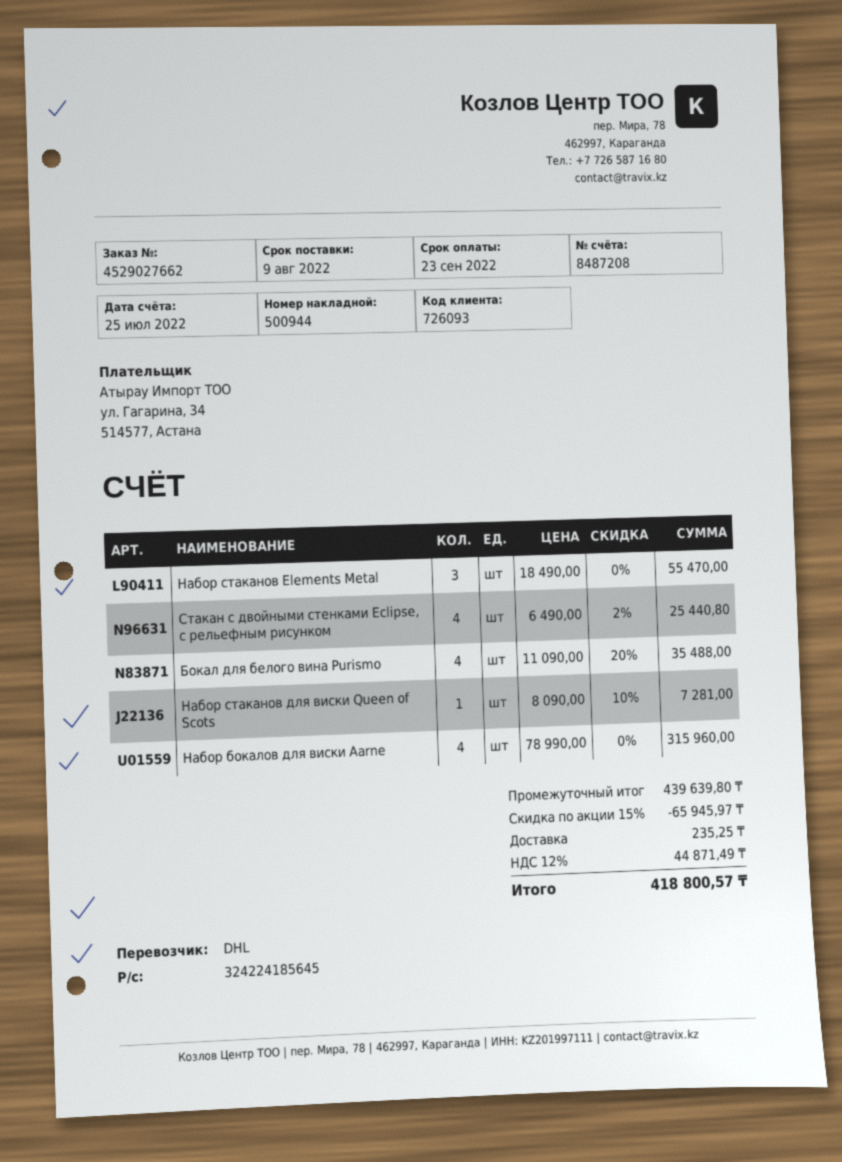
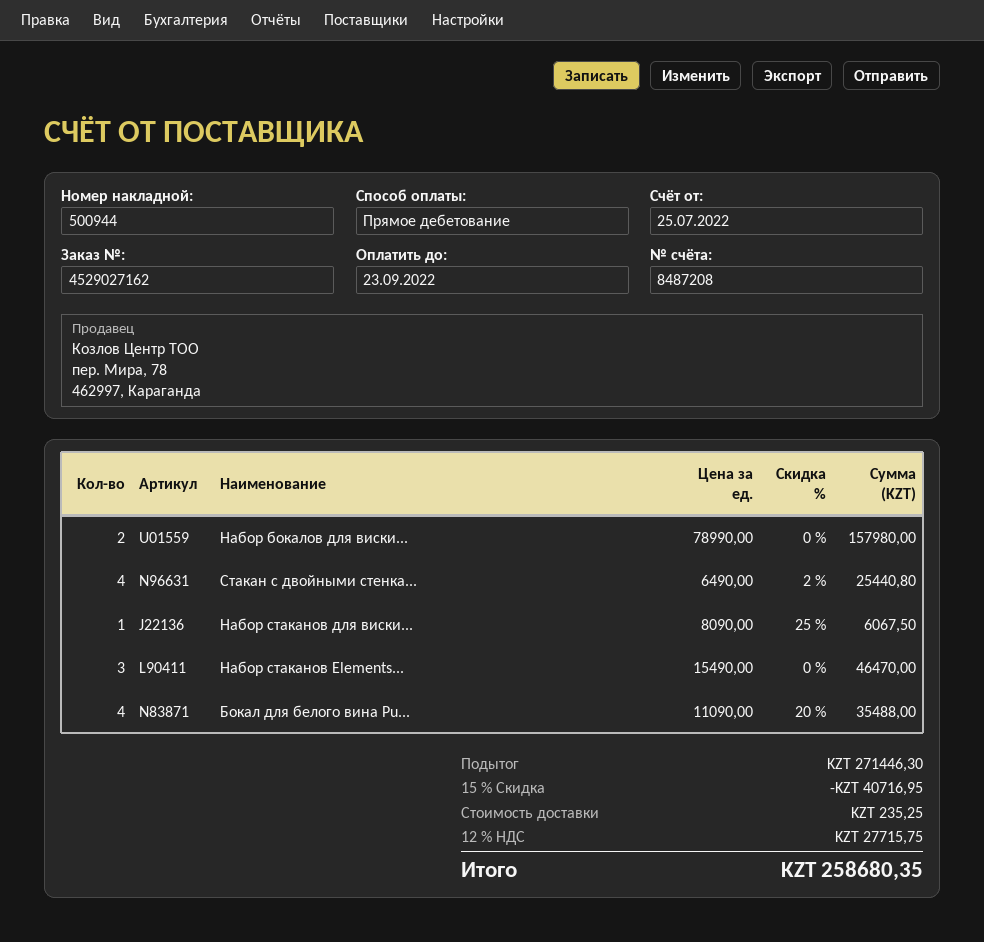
order number: 4529027662 -> 4529027162
Набор стаканов Elements Metal: 3 x 18490.00 = 55470.00 -> 3 x 15490.00 = 46470.00
Набор стаканов для виски Queen of Scots: 1 x 8090.00 - 10% = 7281.00 -> 1 x 8090.00 - 25% = 6067.50
Набор бокалов для виски Aarne: 4 x 78990.00 = 315960.00 -> 2 x 78990.00 = 157980.00
subtotal: 439639.80 -> 271446.30
discount: 15% = 65945.97 -> 15% = 40716.95
tax: 12% = 44871.49 -> 12% = 27715.75
total: 418800.57 -> 258680.35

